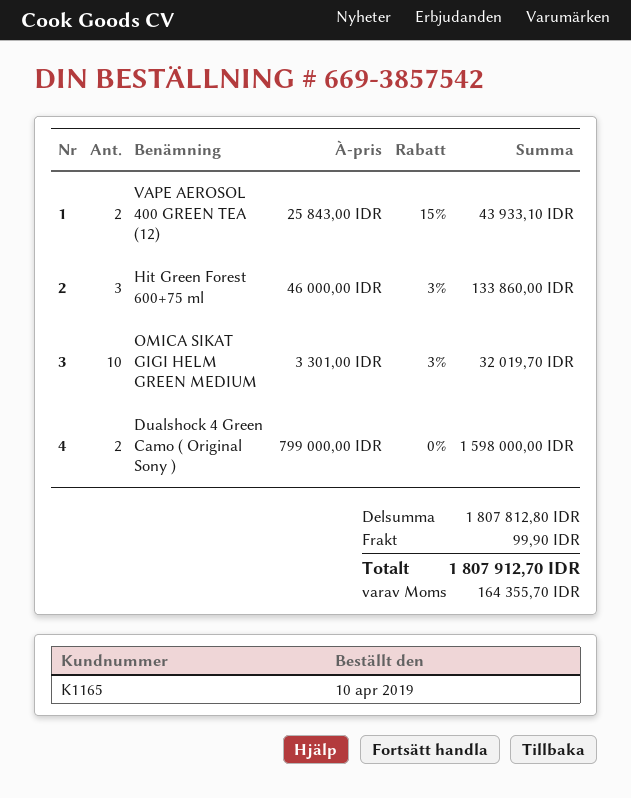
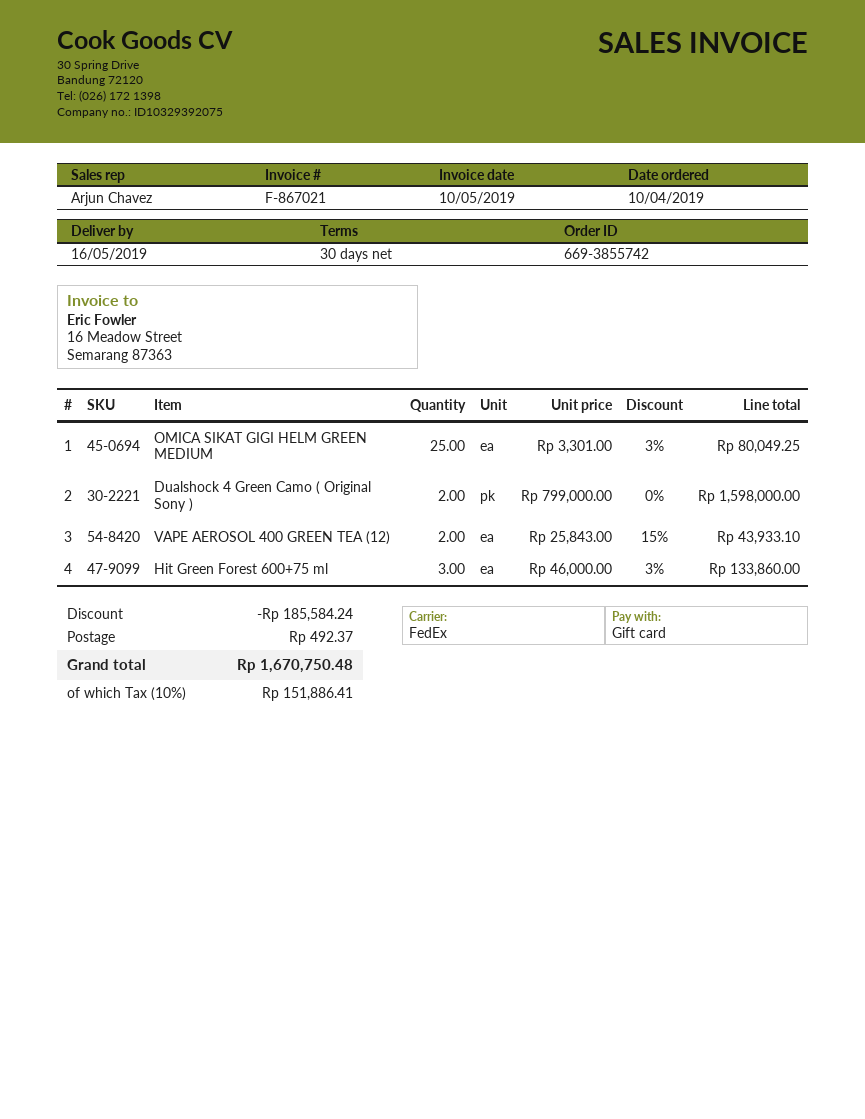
order number: 669-3857542 -> 669-3855742
OMICA SIKAT GIGI HELM GREEN MEDIUM: 10 x 3301.00 - 3% = 32019.70 -> 25 x 3301.00 - 3% = 80049.25
discount: none -> 185584.24
shipping: 99.90 -> 492.37
tax: 164355.70 -> 151886.41
total: 1807912.70 -> 1670750.48

